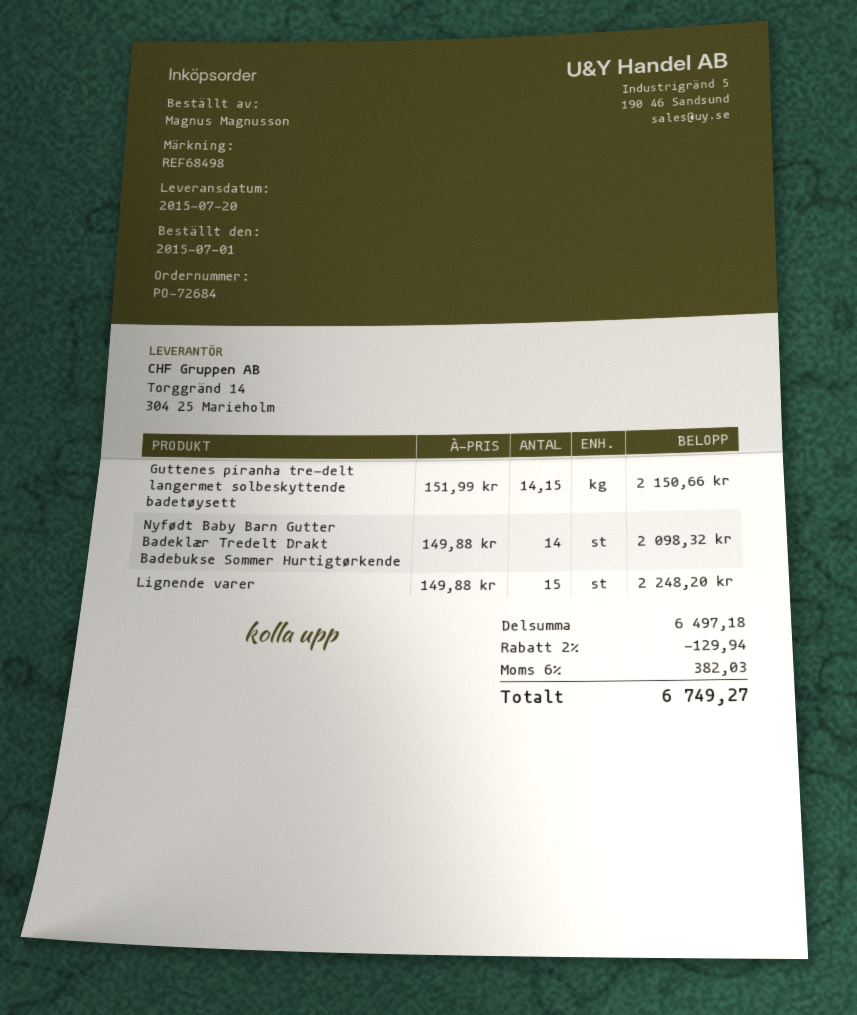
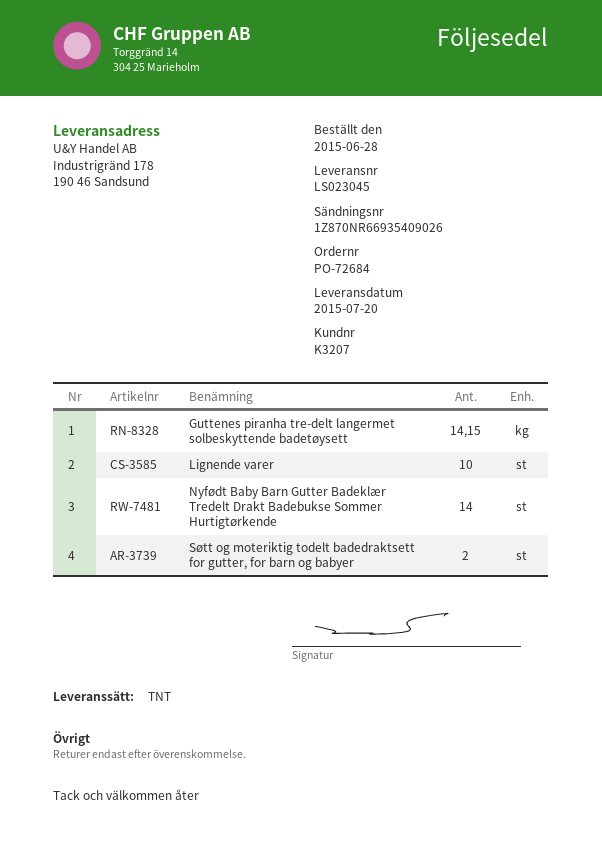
order date: 2015-07-01 -> 2015-06-28
Lignende varer: 15 -> 10
Søtt og moteriktig todelt badedraktsett for gutter, for barn og babyer: none -> 2

